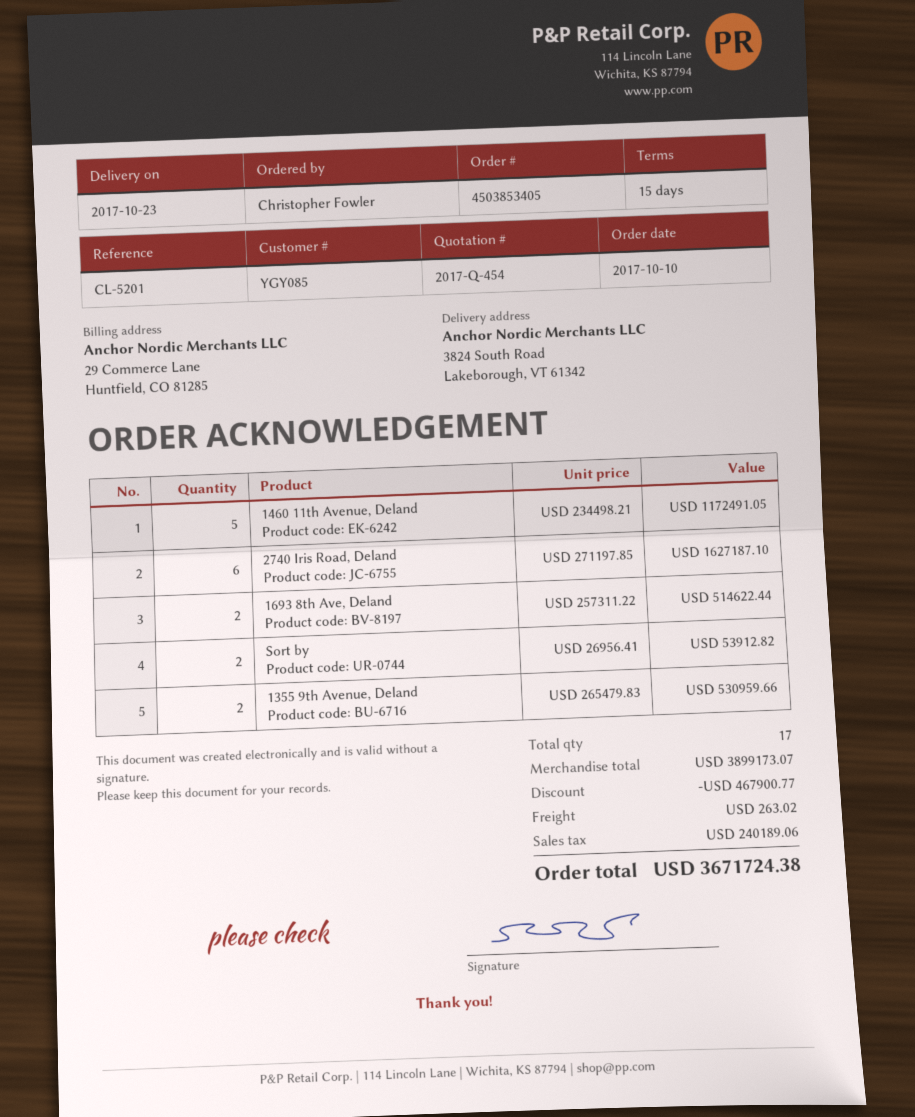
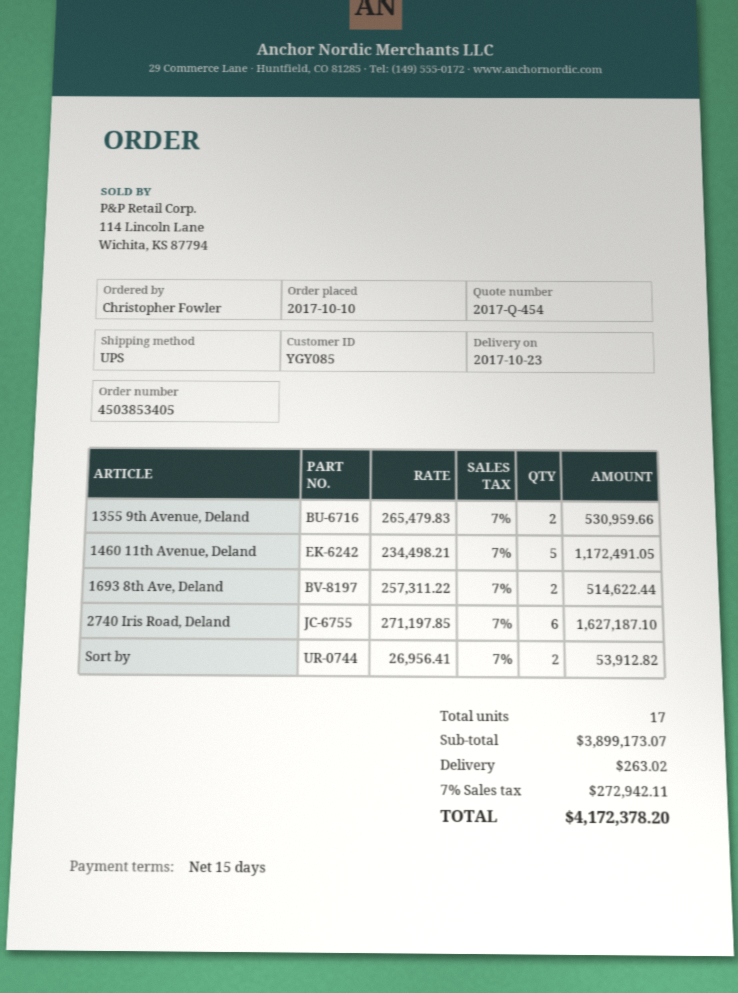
discount: 467900.77 -> none
tax: 240189.06 -> 272942.11
total: 3671724.38 -> 4172378.20

